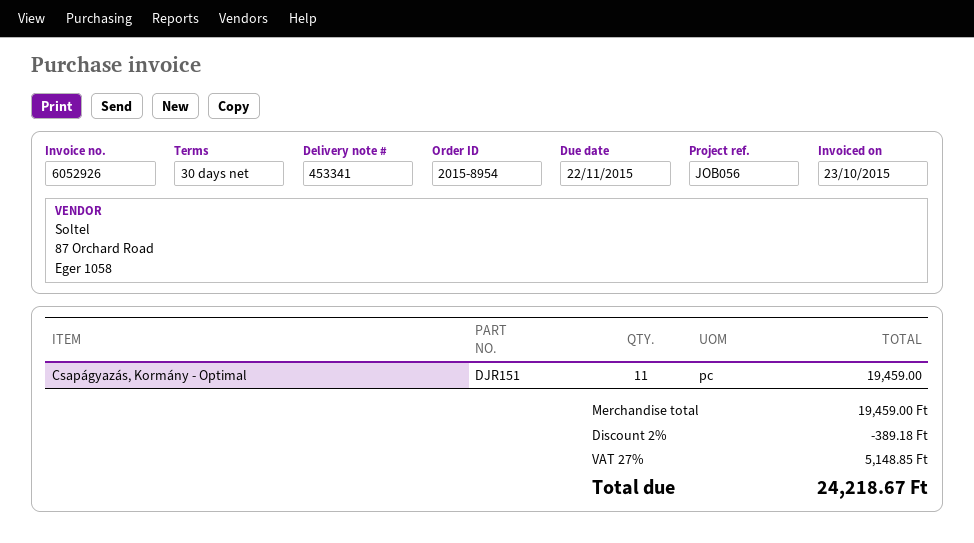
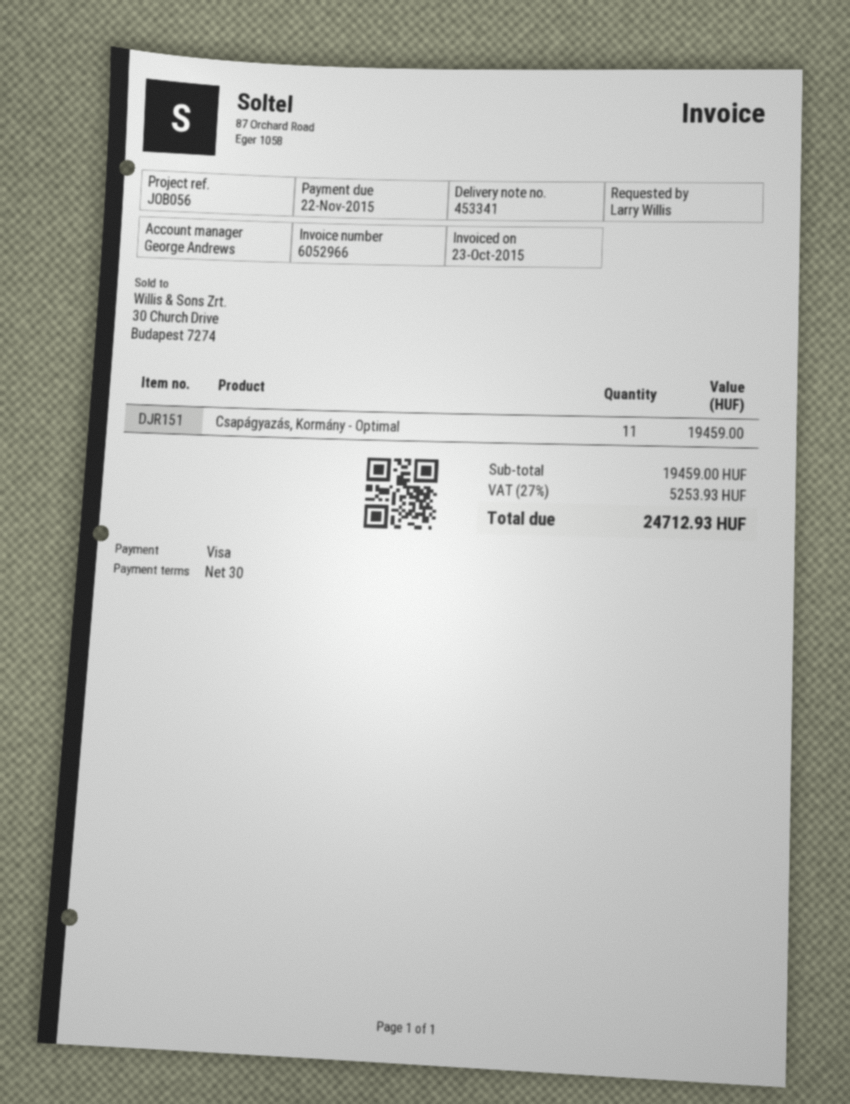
invoice number: 6052926 -> 6052966
discount: 2% = 389.18 -> none
tax: 27% = 5148.85 -> 27% = 5253.93
total: 24218.67 -> 24712.93

